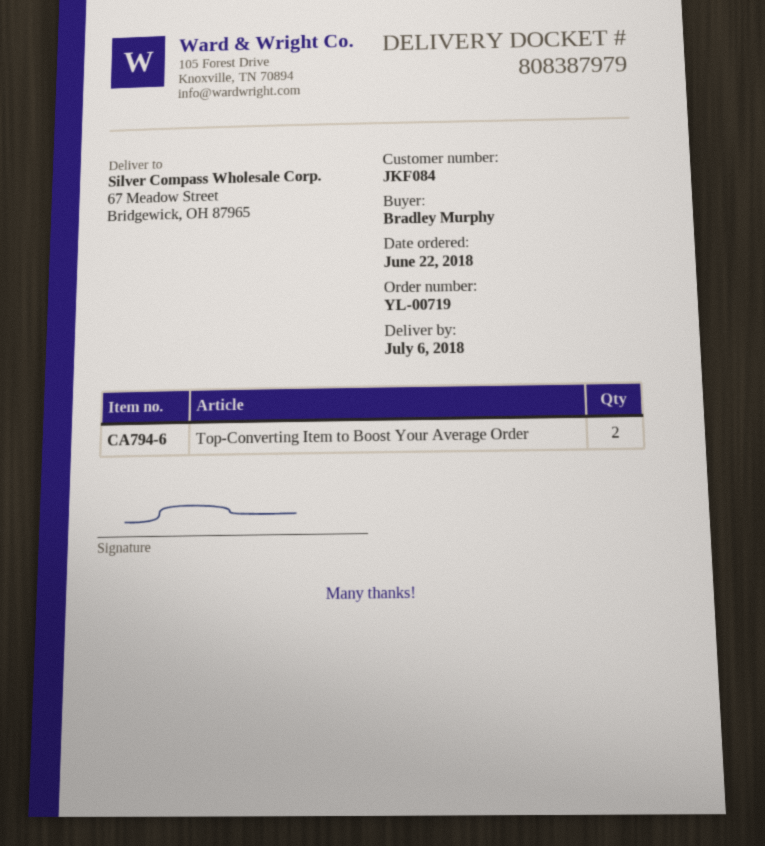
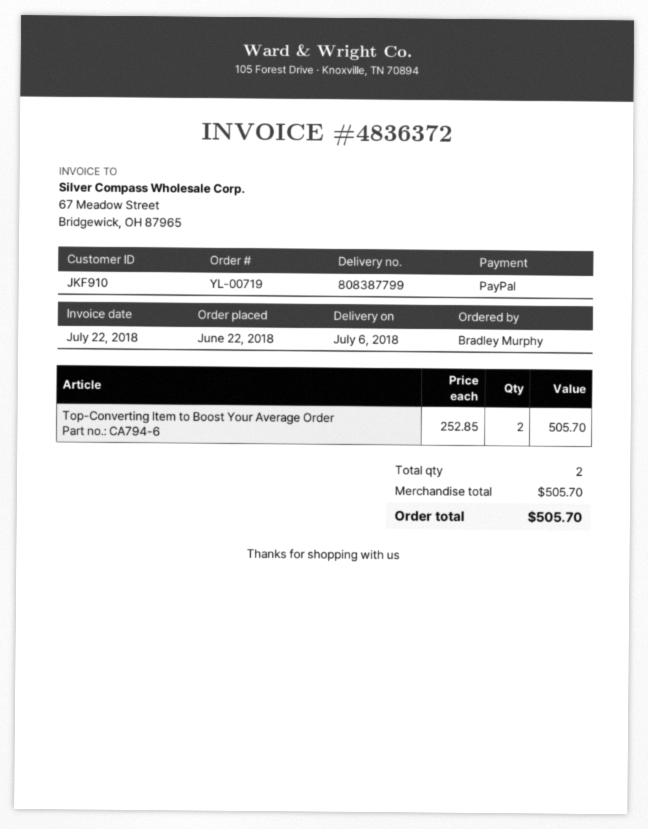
delivery note number: 808387979 -> 808387799
customer number: JKF084 -> JKF910

